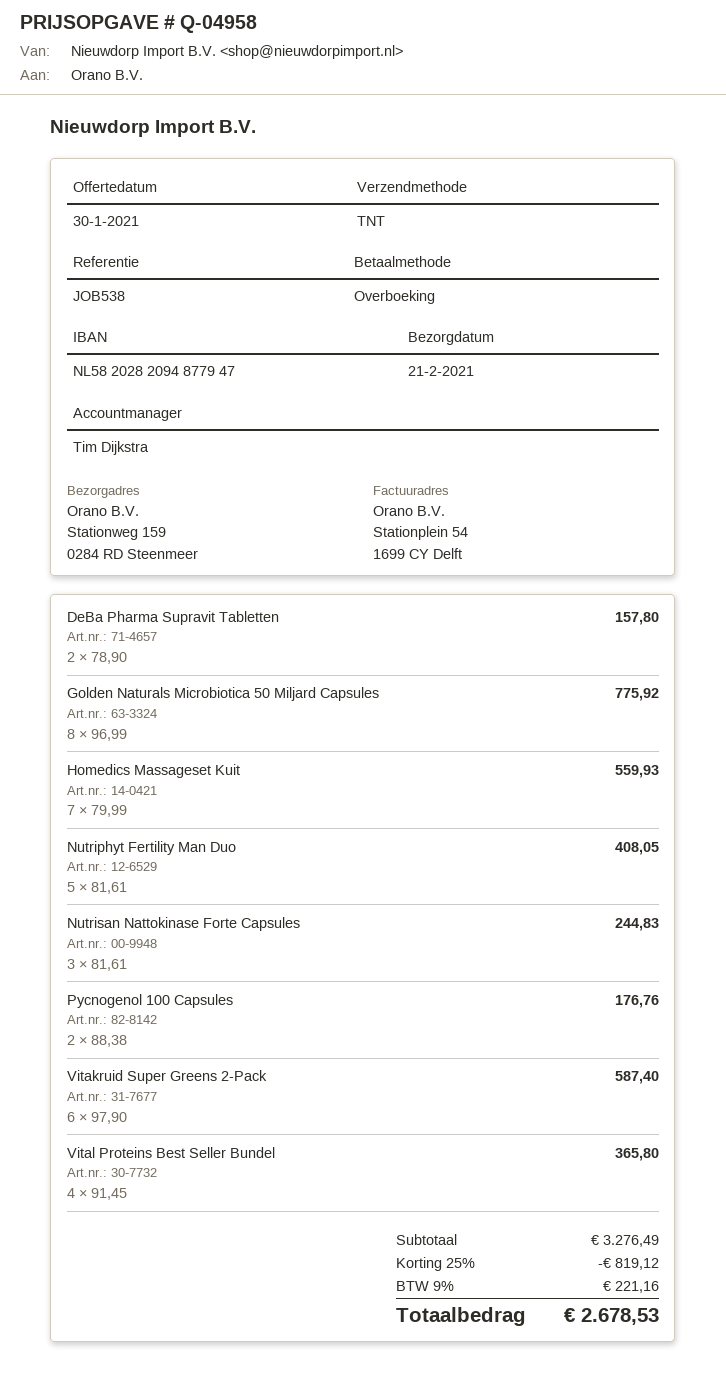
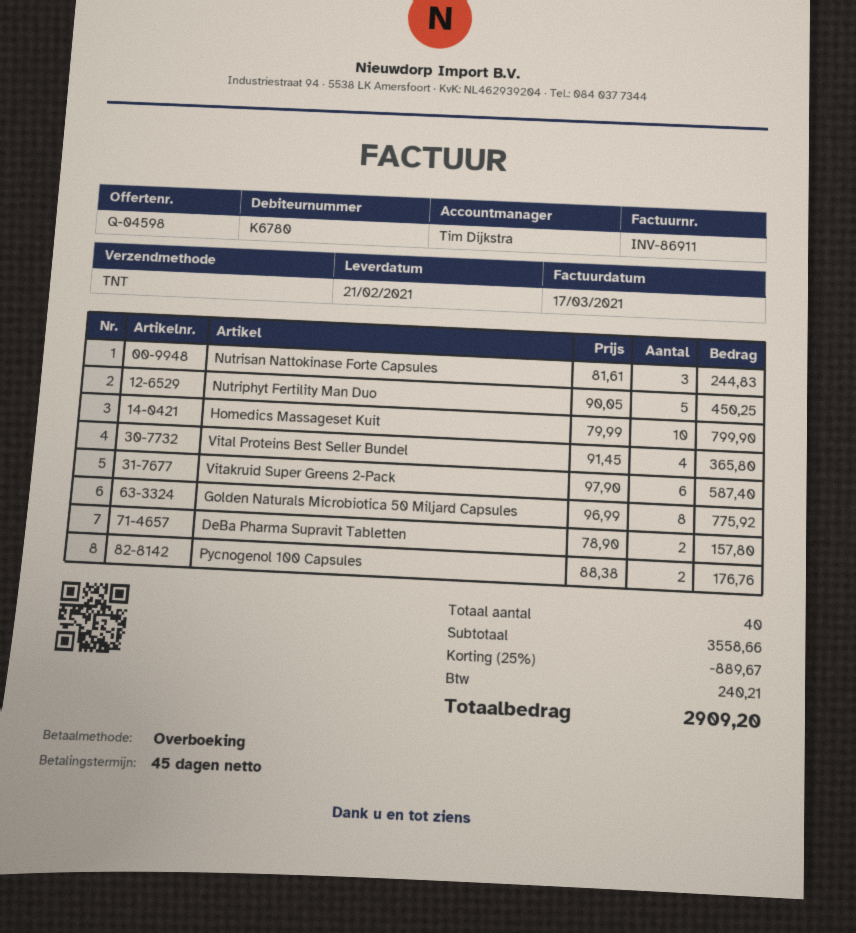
quote number: Q-04958 -> Q-04598
Homedics Massageset Kuit: 7 x 79.99 = 559.93 -> 10 x 79.99 = 799.90
Nutriphyt Fertility Man Duo: 5 x 81.61 = 408.05 -> 5 x 90.05 = 450.25
subtotal: 3276.49 -> 3558.66
discount: 25% = 819.12 -> 25% = 889.67
tax: 221.16 -> 240.21
total: 2678.53 -> 2909.20

